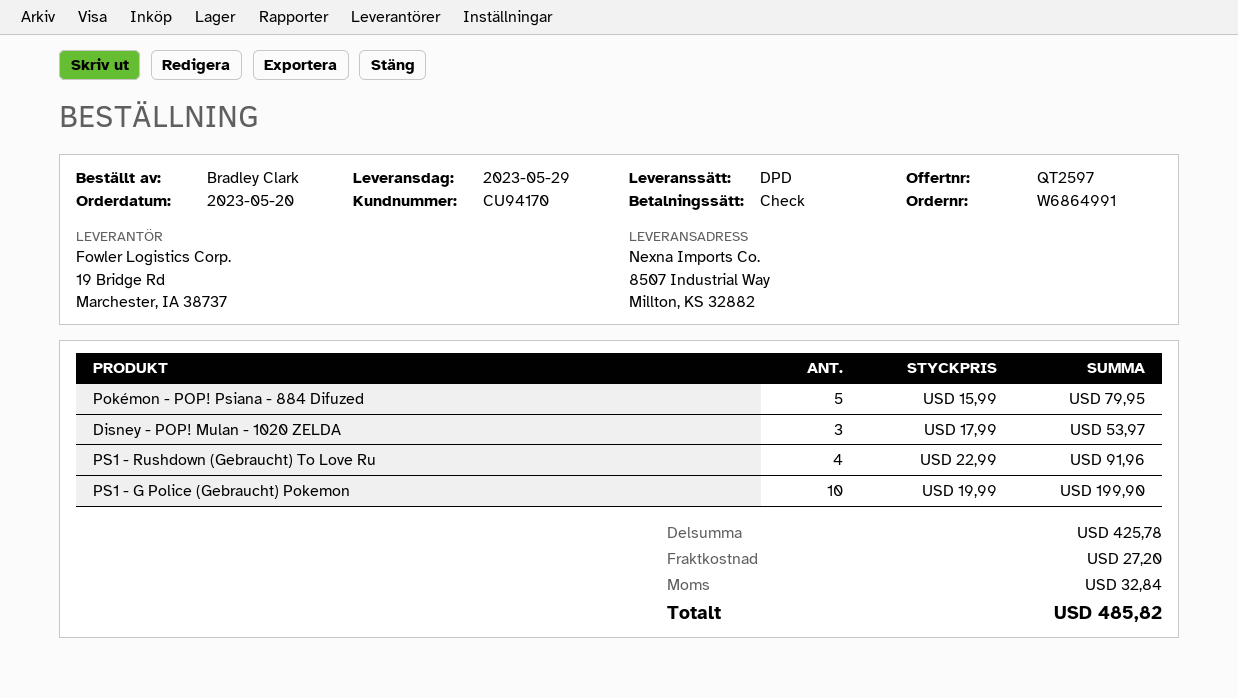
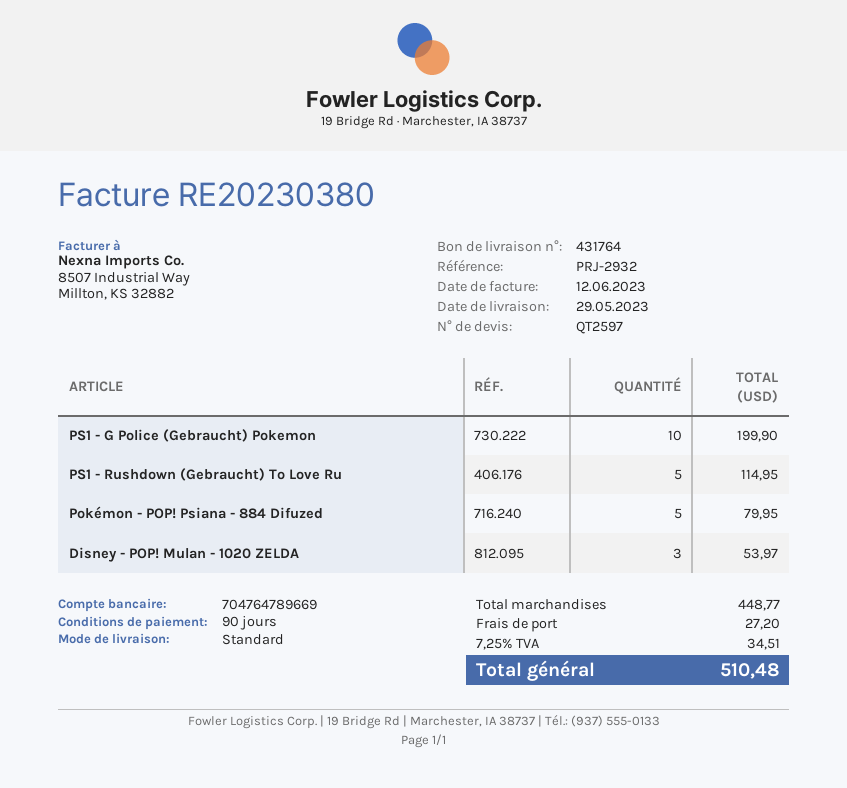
shipping method: DPD -> standard
PS1 - Rushdown (Gebraucht) To Love Ru: 4 for 91.96 -> 5 for 114.95
subtotal: 425.78 -> 448.77
tax: 32.84 -> 34.51
total: 485.82 -> 510.48

